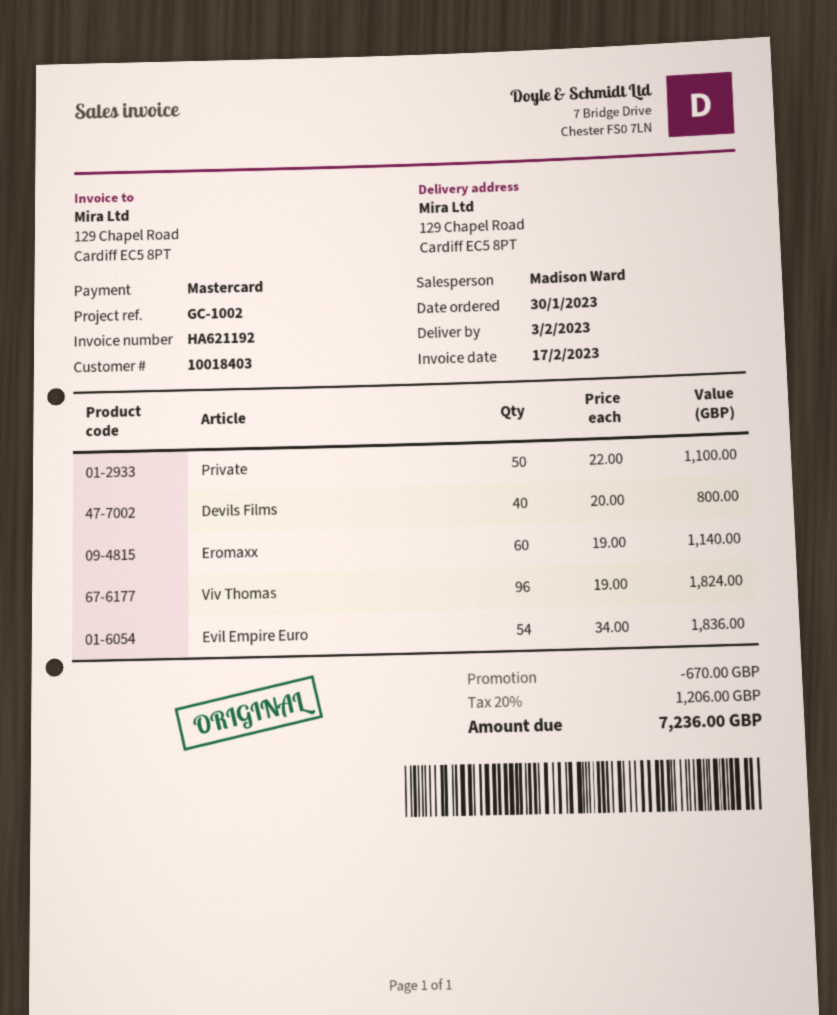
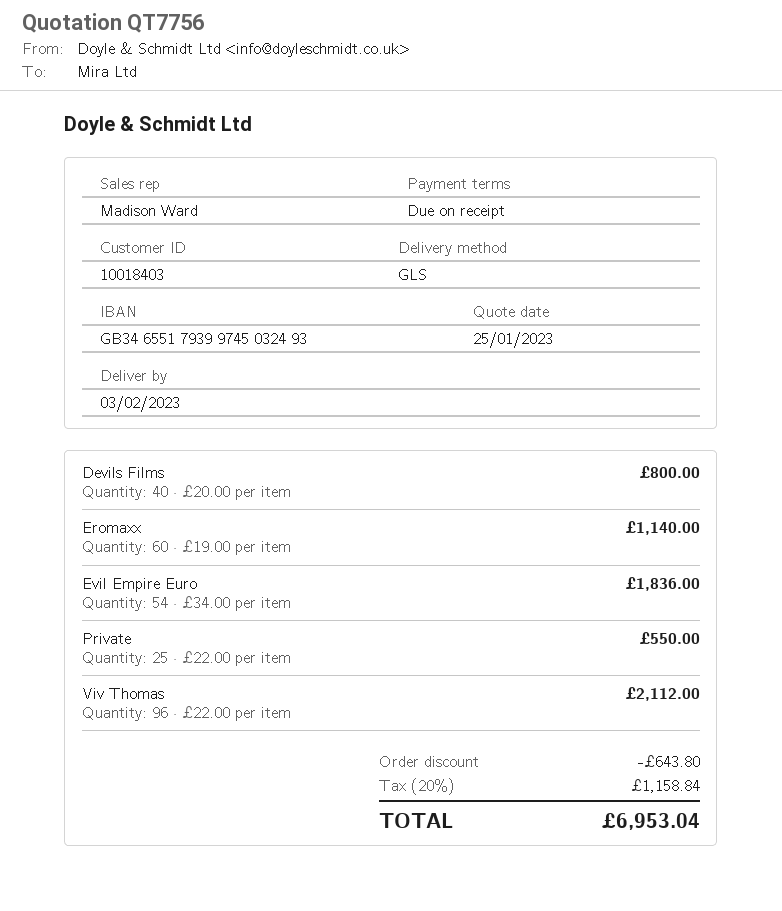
Private: 50 x 22.00 = 1100.00 -> 25 x 22.00 = 550.00
Viv Thomas: 96 x 19.00 = 1824.00 -> 96 x 22.00 = 2112.00
discount: 670.00 -> 643.80
tax: 20% = 1206.00 -> 20% = 1158.84
total: 7236.00 -> 6953.04

